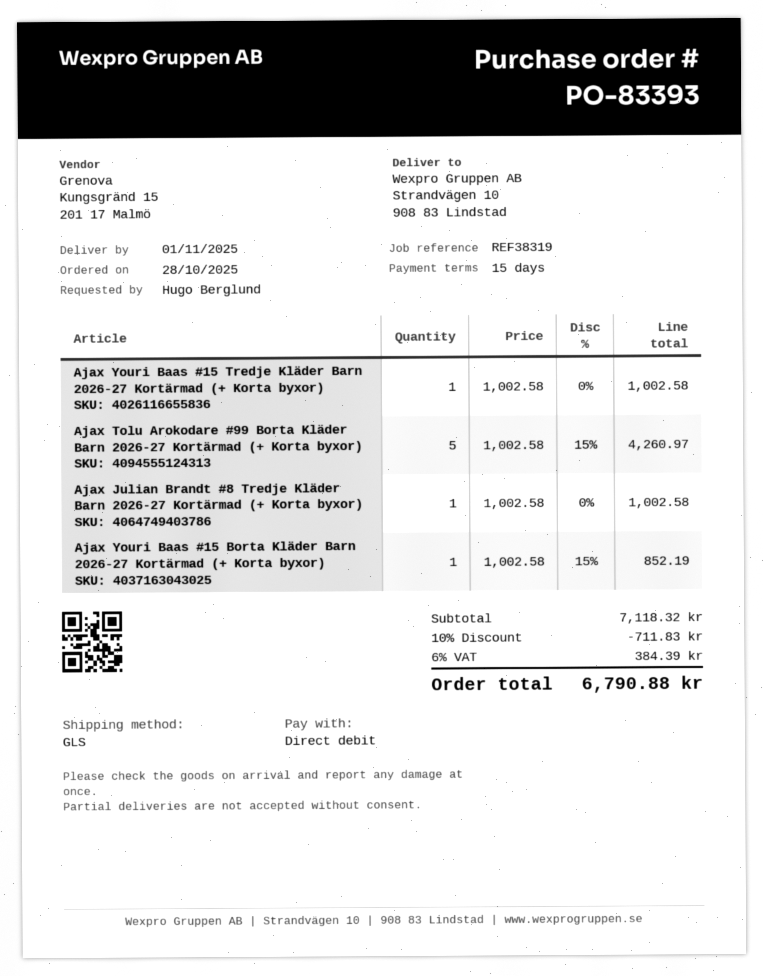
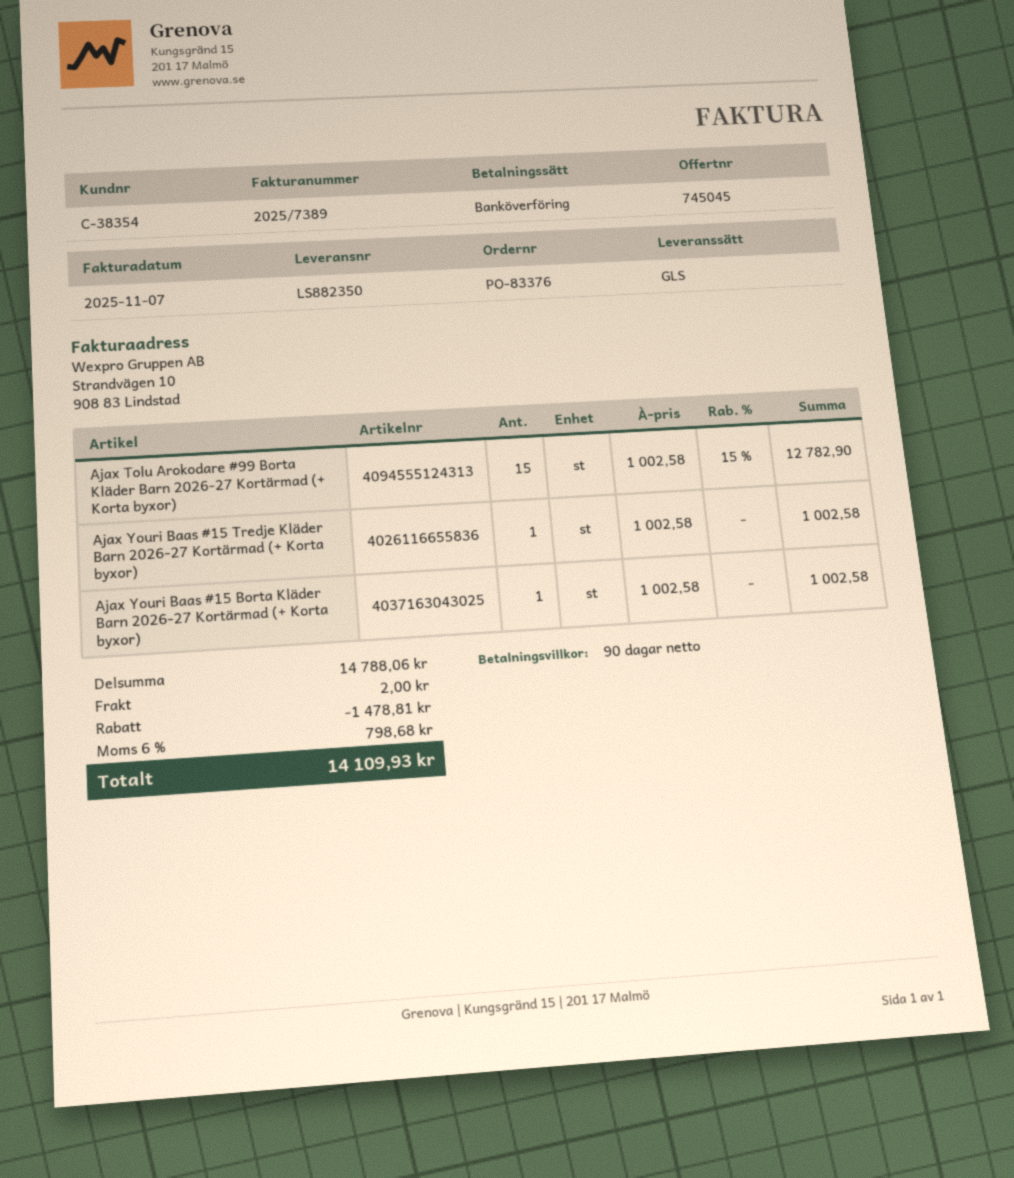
order number: PO-83393 -> PO-83376
payment terms: 15 days -> 90 days
payment method: direct debit -> bank transfer
Ajax Tolu Arokodare #99 Borta Kläder Barn 2026-27 Kortärmad (+ Korta byxor): 5 x 1002.58 - 15% = 4260.97 -> 15 x 1002.58 - 15% = 12782.90
Ajax Julian Brandt #8 Tredje Kläder Barn 2026-27 Kortärmad (+ Korta byxor): 1 x 1002.58 = 1002.58 -> none
Ajax Youri Baas #15 Borta Kläder Barn 2026-27 Kortärmad (+ Korta byxor): 1 x 1002.58 - 15% = 852.19 -> 1 x 1002.58 = 1002.58
subtotal: 7118.32 -> 14788.06
discount: 711.83 -> 1478.81
shipping: none -> 2.00
tax: 6% = 384.39 -> 6% = 798.68
total: 6790.88 -> 14109.93

